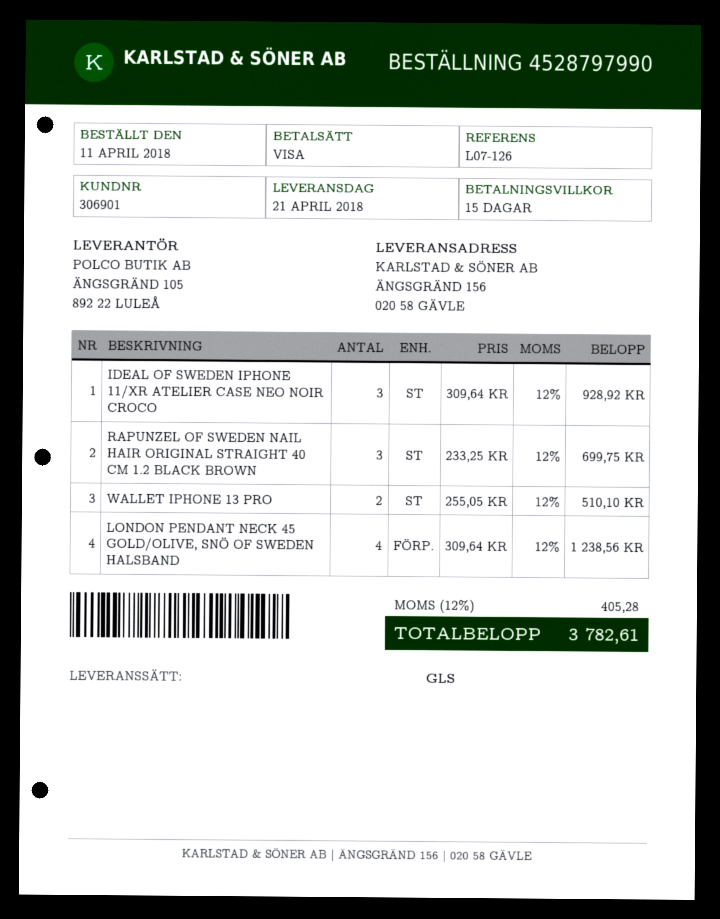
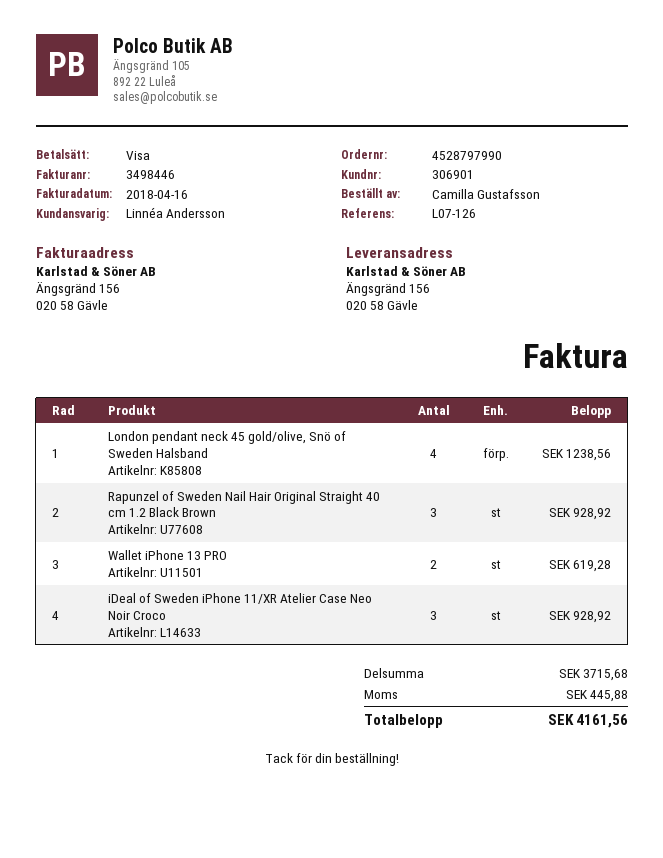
RAPUNZEL OF SWEDEN NAIL HAIR ORIGINAL STRAIGHT 40 CM 1.2 BLACK BROWN: 3 for 699.75 -> 3 for 928.92
WALLET IPHONE 13 PRO: 2 for 510.10 -> 2 for 619.28
tax: 405.28 -> 445.88
total: 3782.61 -> 4161.56

